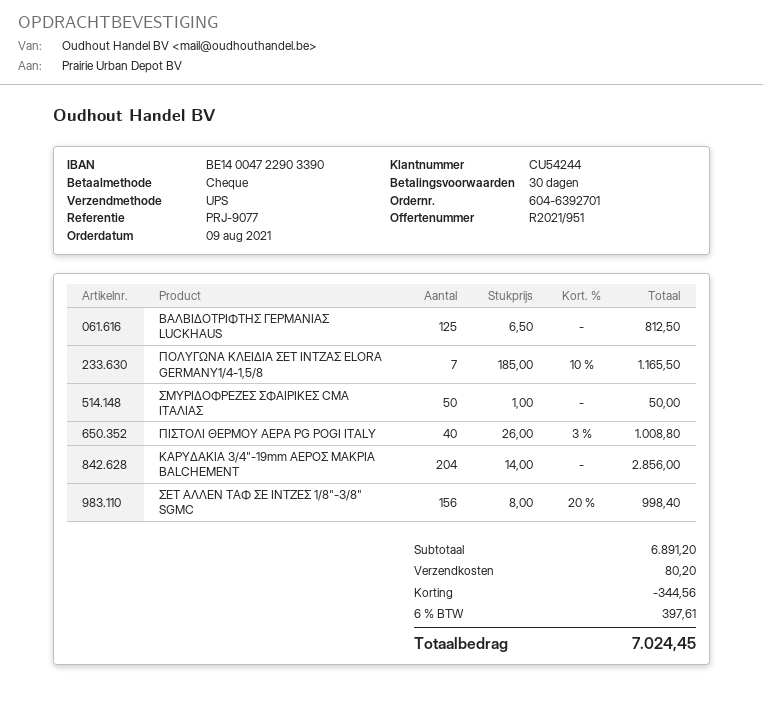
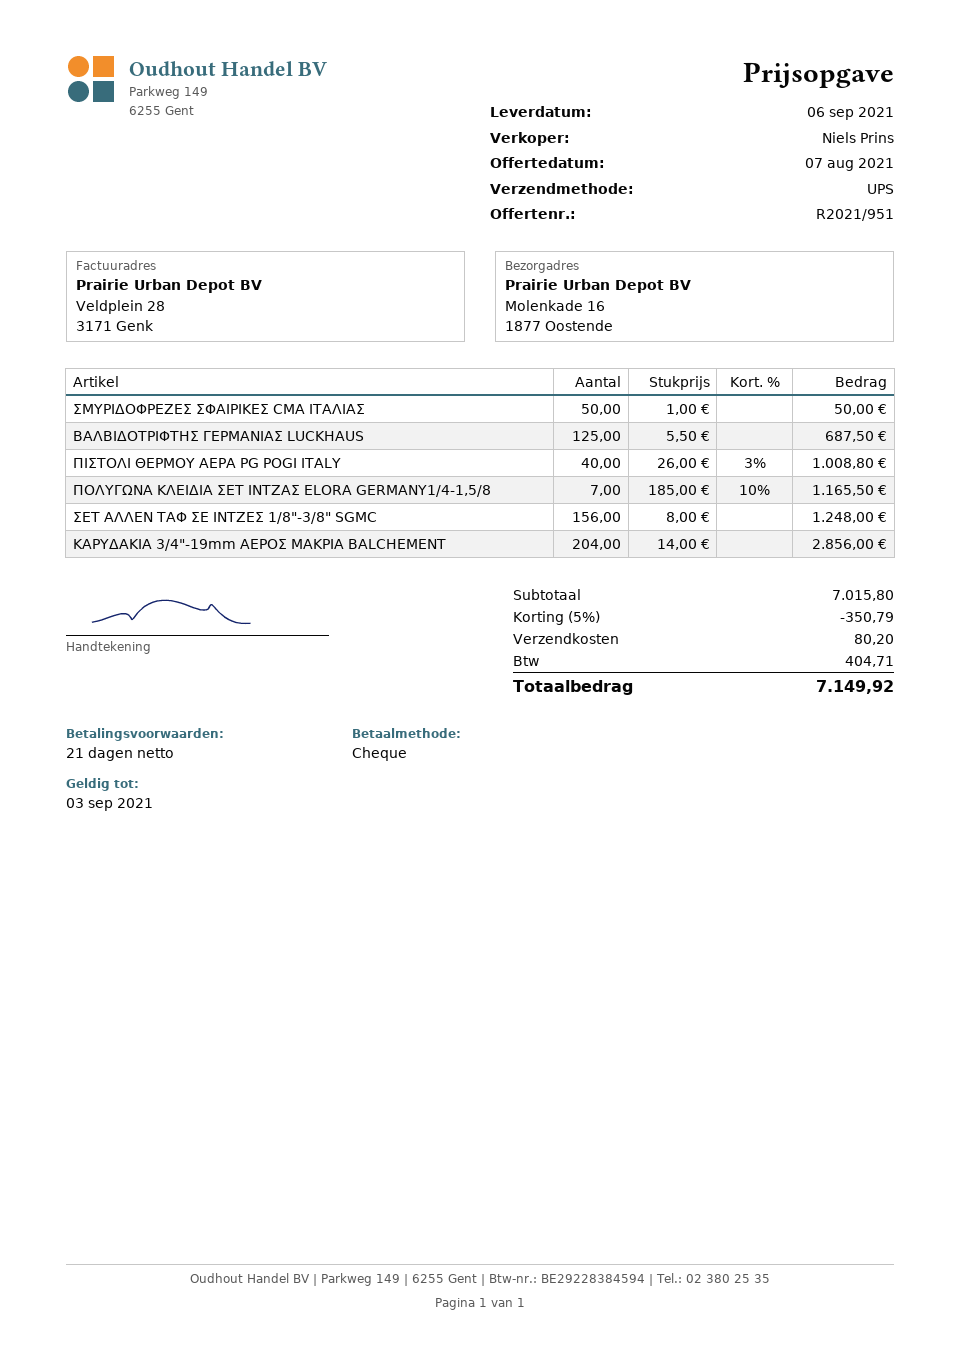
payment terms: 30 days -> 21 days
ΒΑΛΒΙΔΟΤΡΙΦΤΗΣ ΓΕΡΜΑΝΙΑΣ LUCKHAUS: 125 x 6.50 = 812.50 -> 125 x 5.50 = 687.50
ΣΕΤ ΑΛΛΕΝ ΤΑΦ ΣΕ ΙΝΤΖΕΣ 1/8"-3/8" SGMC: 156 x 8.00 - 20% = 998.40 -> 156 x 8.00 = 1248.00
subtotal: 6891.20 -> 7015.80
discount: 344.56 -> 350.79
tax: 397.61 -> 404.71
total: 7024.45 -> 7149.92

